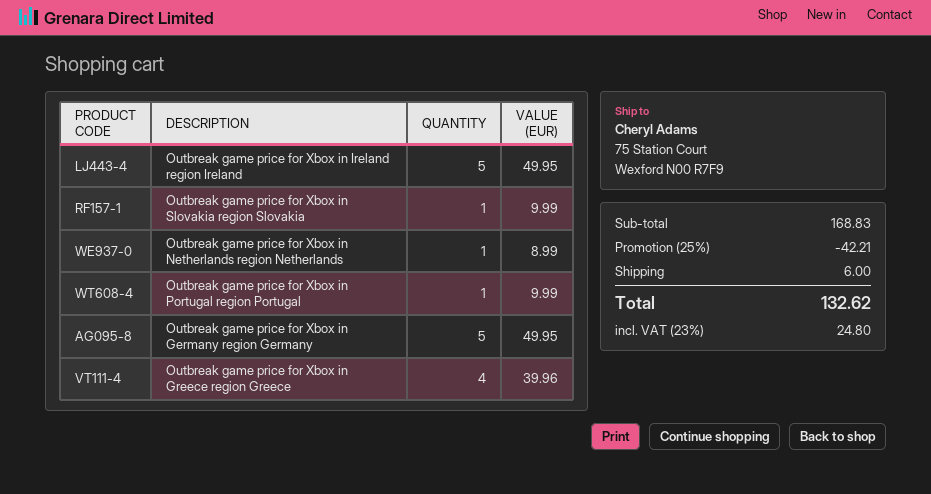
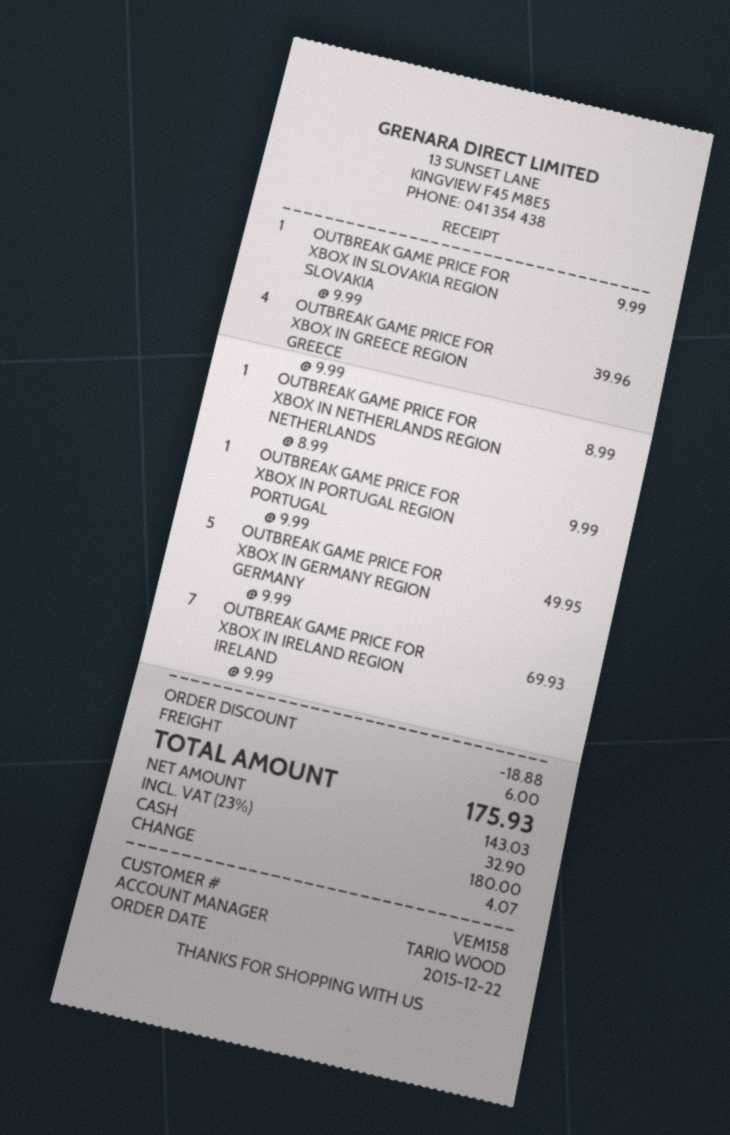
Outbreak game price for Xbox in Ireland region Ireland: 5 for 49.95 -> 7 for 69.93
discount: 42.21 -> 18.88
tax: 23% = 24.80 -> 23% = 32.90
total: 132.62 -> 175.93

